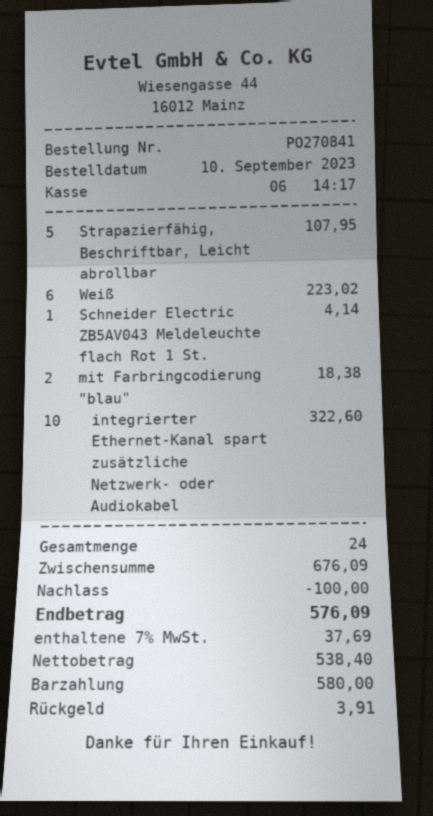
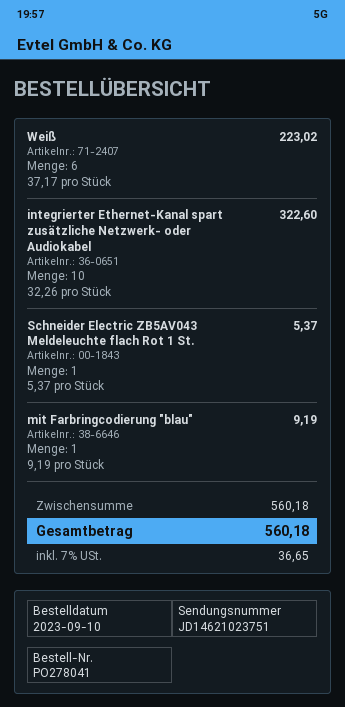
order number: PO270841 -> PO278041
Strapazierfähig, Beschriftbar, Leicht abrollbar: 5 for 107.95 -> none
Schneider Electric ZB5AV043 Meldeleuchte flach Rot 1 St.: 1 for 4.14 -> 1 for 5.37
mit Farbringcodierung "blau": 2 for 18.38 -> 1 for 9.19
subtotal: 676.09 -> 560.18
discount: 100.00 -> none
tax: 7% = 37.69 -> 7% = 36.65
total: 576.09 -> 560.18

